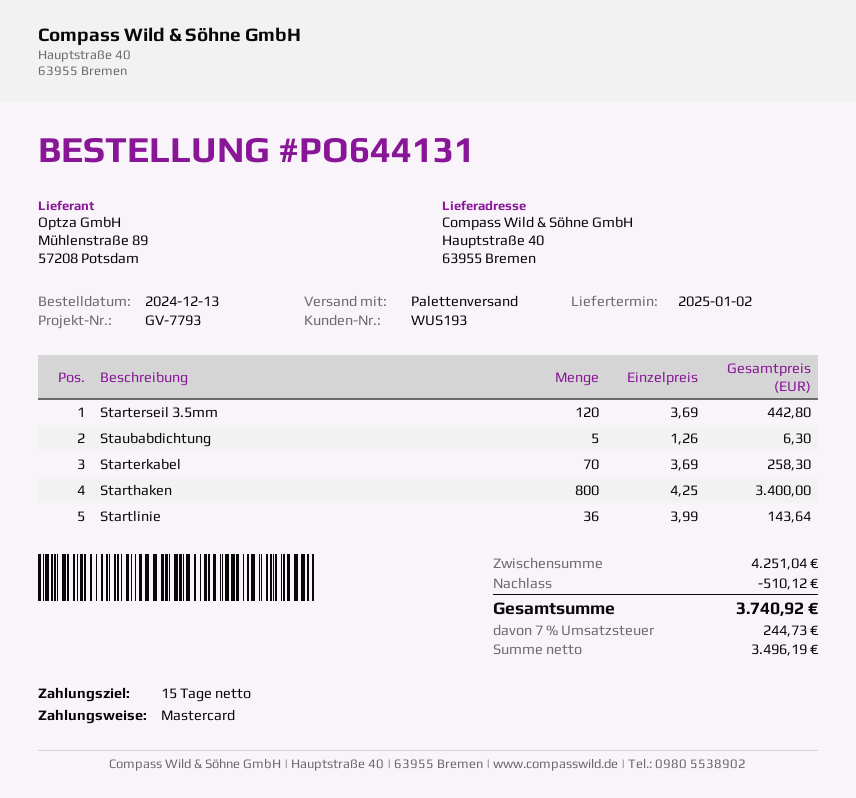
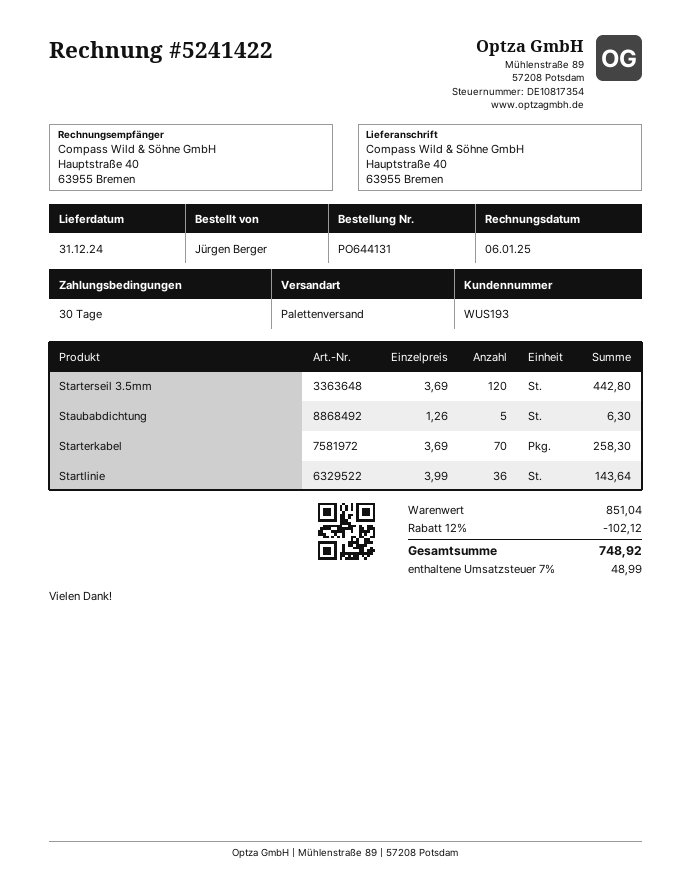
delivery date: 2025-01-02 -> 2024-12-31
payment terms: 15 days -> 30 days
Starthaken: 800 x 4.25 = 3400.00 -> none
subtotal: 4251.04 -> 851.04
discount: 510.12 -> 102.12
tax: 7% = 244.73 -> 7% = 48.99
total: 3740.92 -> 748.92

